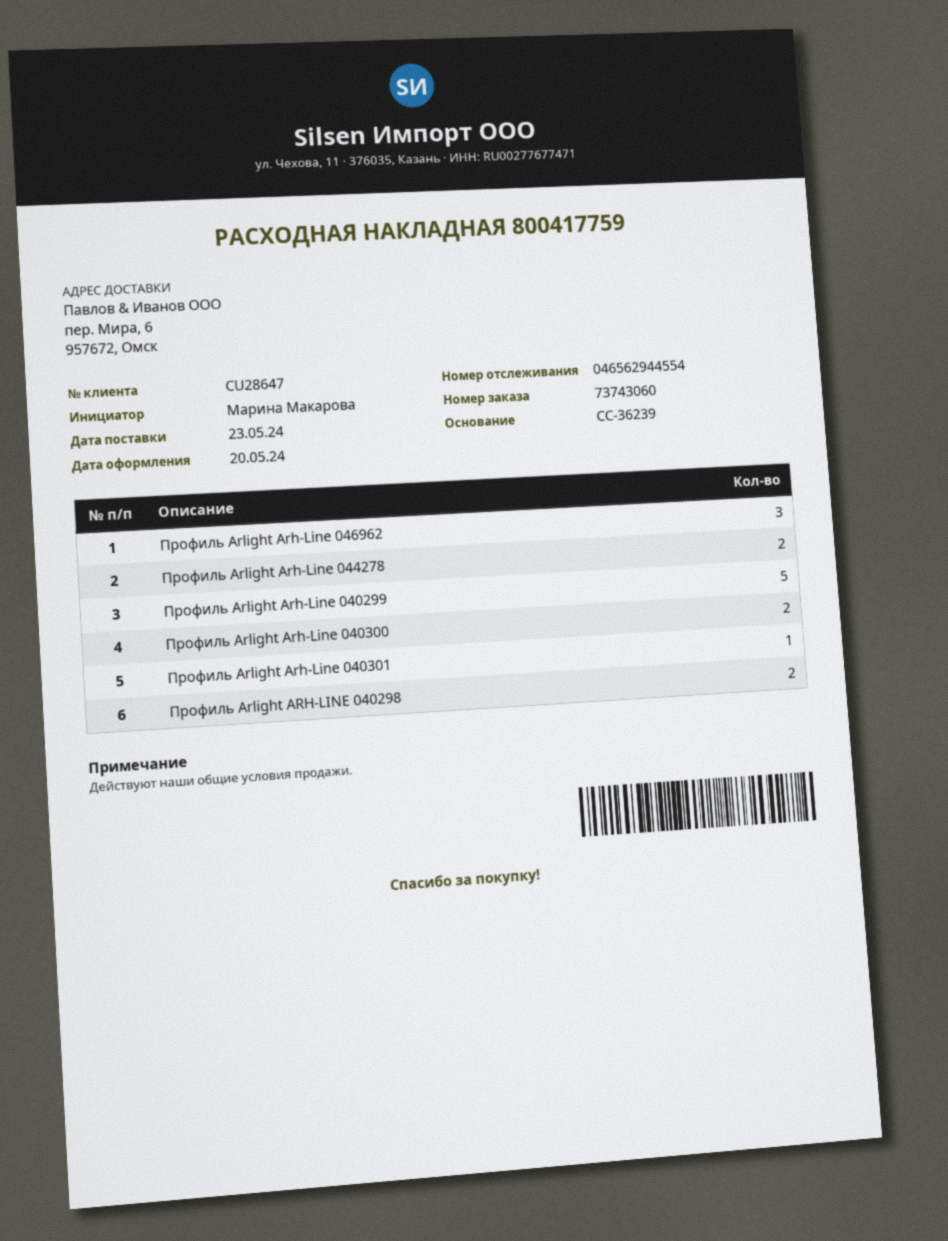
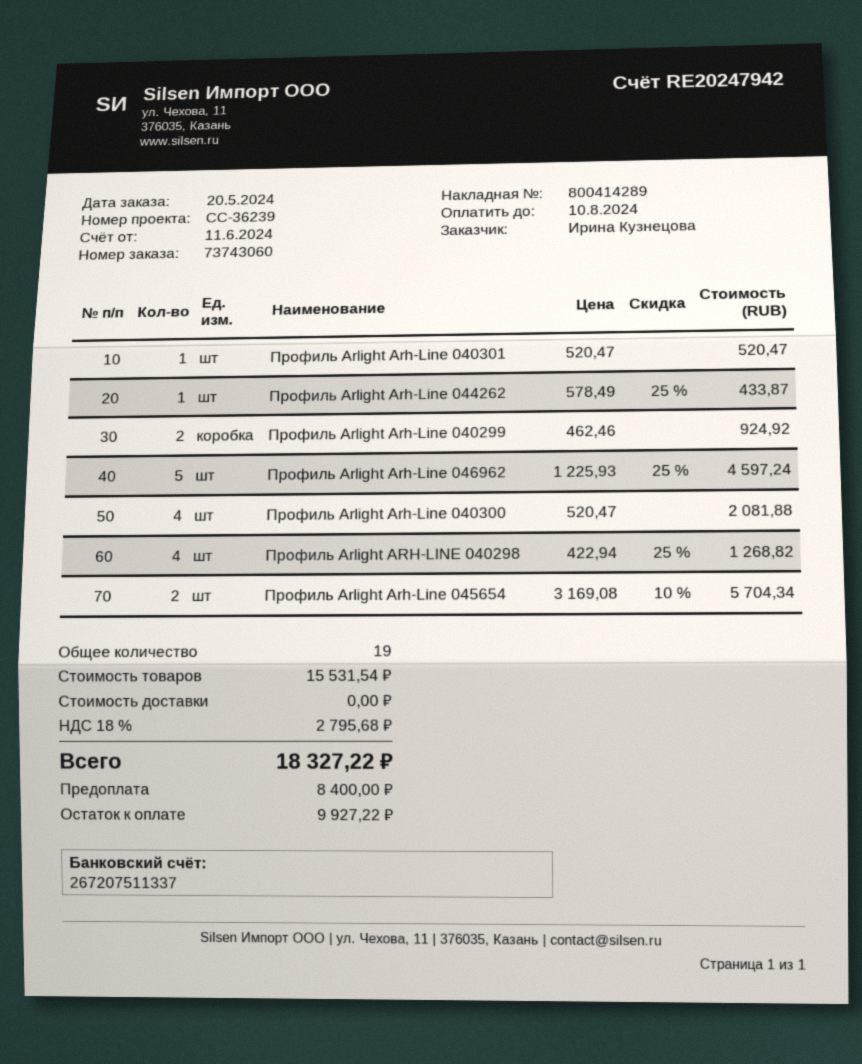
delivery note number: 800417759 -> 800414289
ordered by: Марина Макарова -> Ирина Кузнецова
Профиль Arlight Arh-Line 046962: 3 -> 5
Профиль Arlight Arh-Line 044278: 2 -> none
Профиль Arlight Arh-Line 040299: 5 -> 2
Профиль Arlight Arh-Line 040300: 2 -> 4
Профиль Arlight ARH-LINE 040298: 2 -> 4
Профиль Arlight Arh-Line 044262: none -> 1
Профиль Arlight Arh-Line 045654: none -> 2

